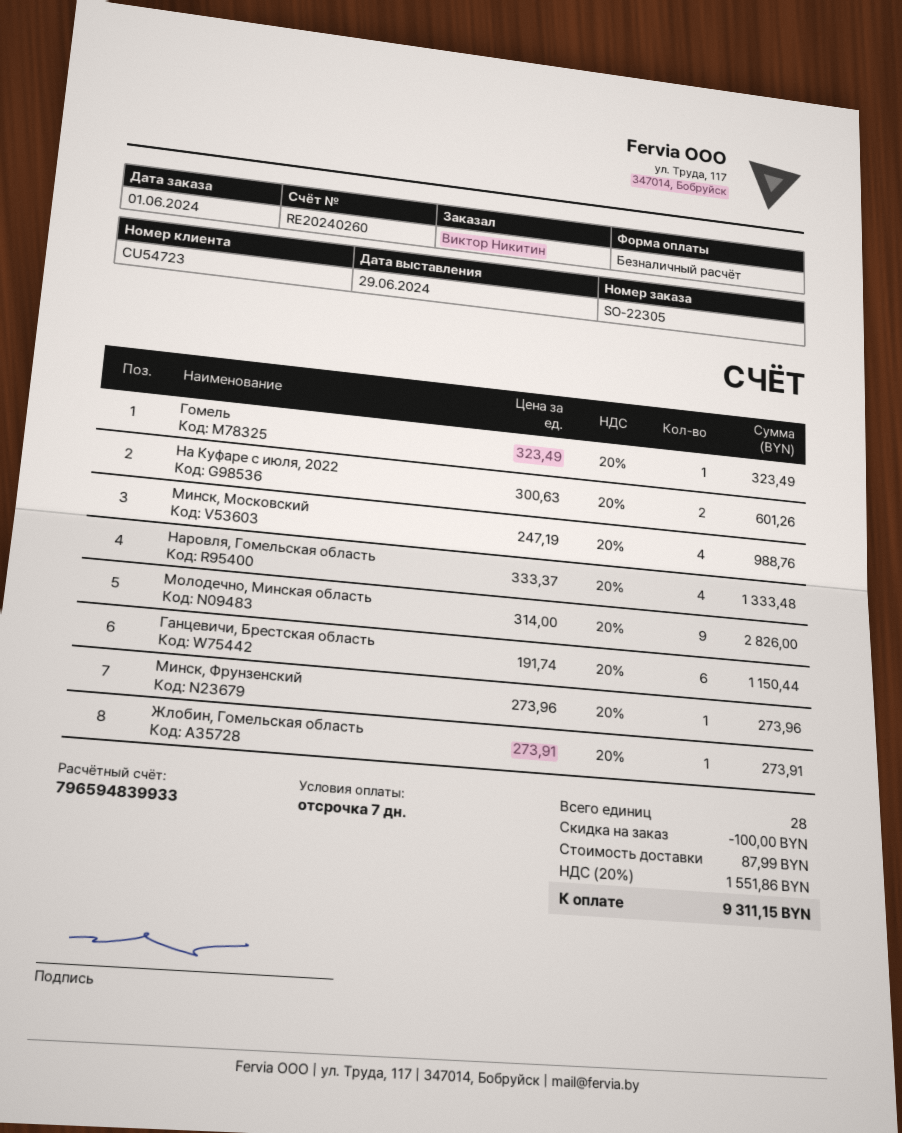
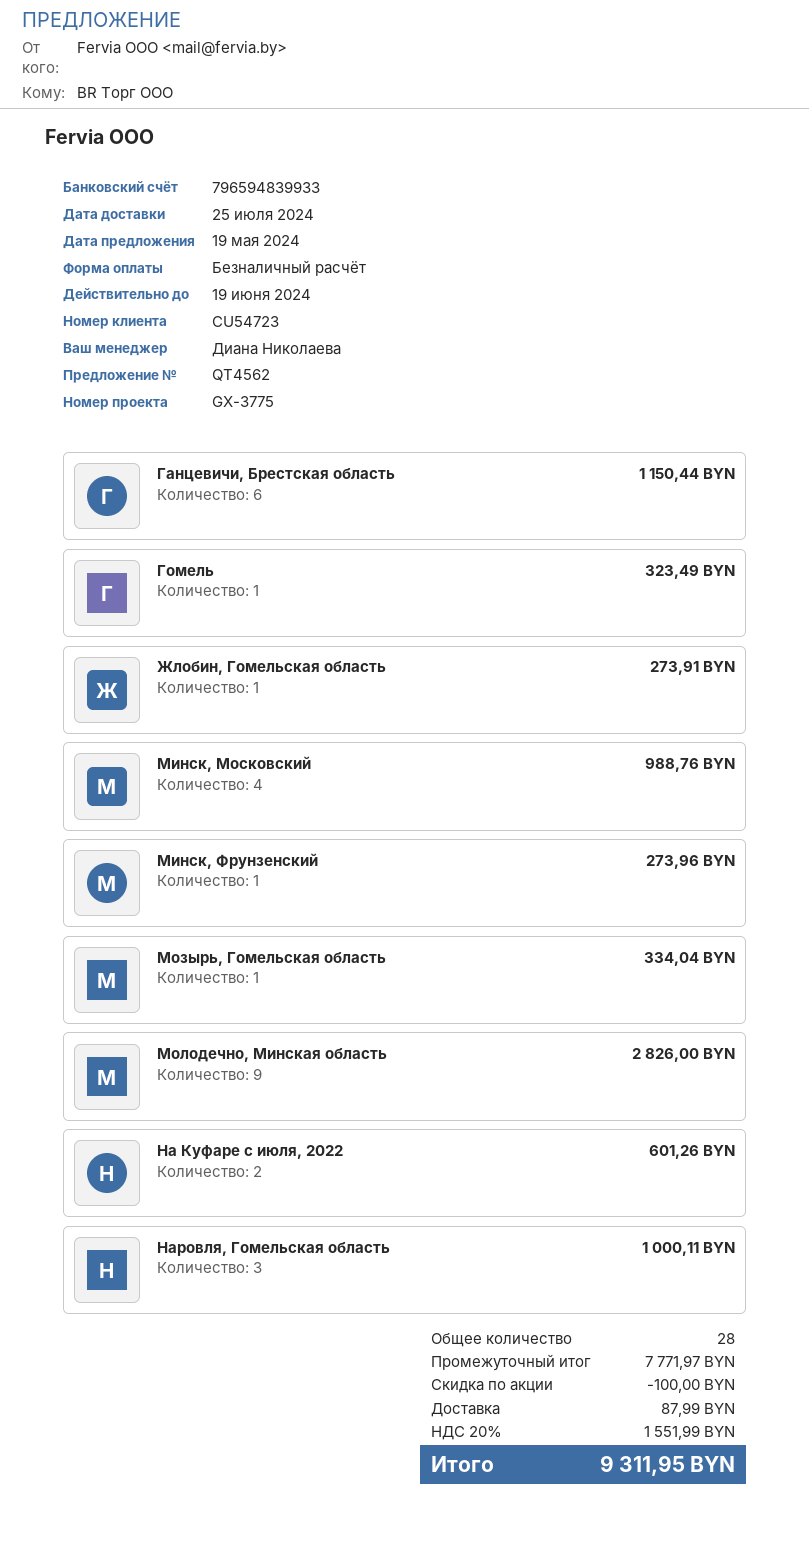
Наровля, Гомельская область: 4 for 1333.48 -> 3 for 1000.11
Мозырь, Гомельская область: none -> 1 for 334.04
tax: 20% = 1551.86 -> 20% = 1551.99
total: 9311.15 -> 9311.95

